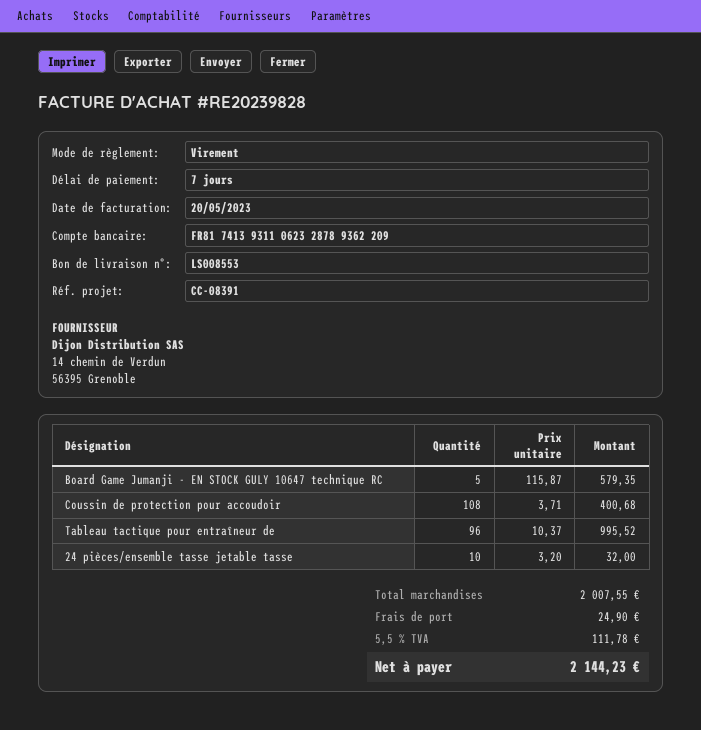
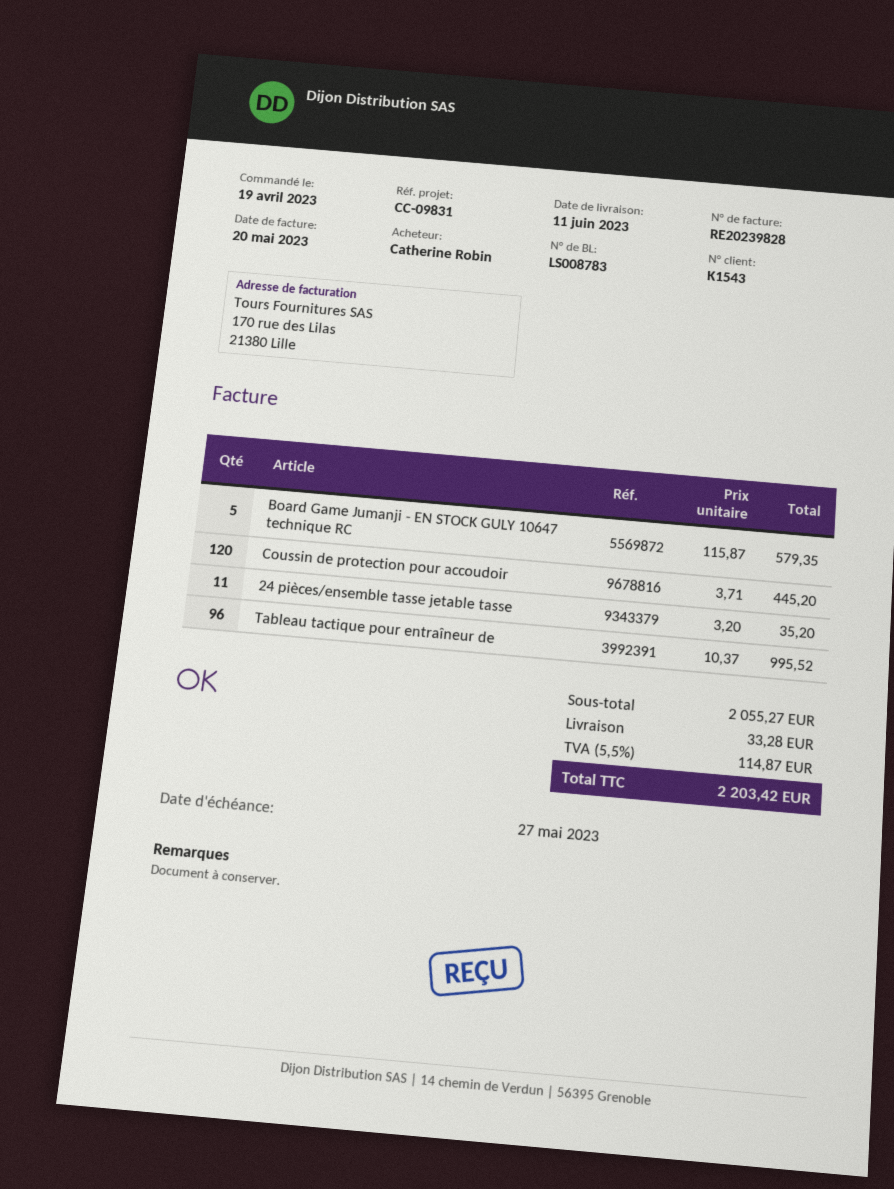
delivery note number: LS008553 -> LS008783
reference: CC-08391 -> CC-09831
Coussin de protection pour accoudoir: 108 x 3.71 = 400.68 -> 120 x 3.71 = 445.20
24 pièces/ensemble tasse jetable tasse: 10 x 3.20 = 32.00 -> 11 x 3.20 = 35.20
subtotal: 2007.55 -> 2055.27
shipping: 24.90 -> 33.28
tax: 5.5% = 111.78 -> 5.5% = 114.87
total: 2144.23 -> 2203.42

